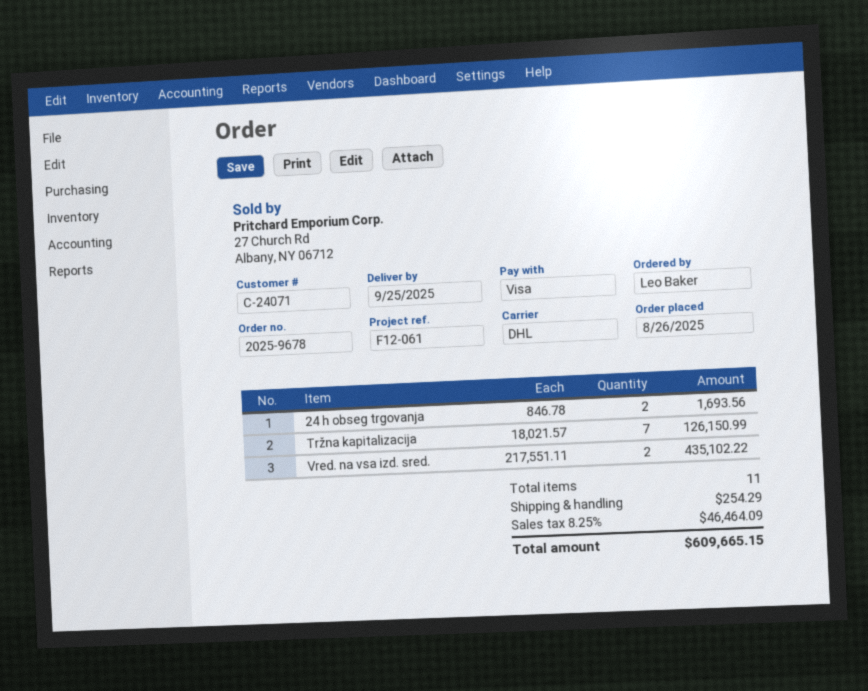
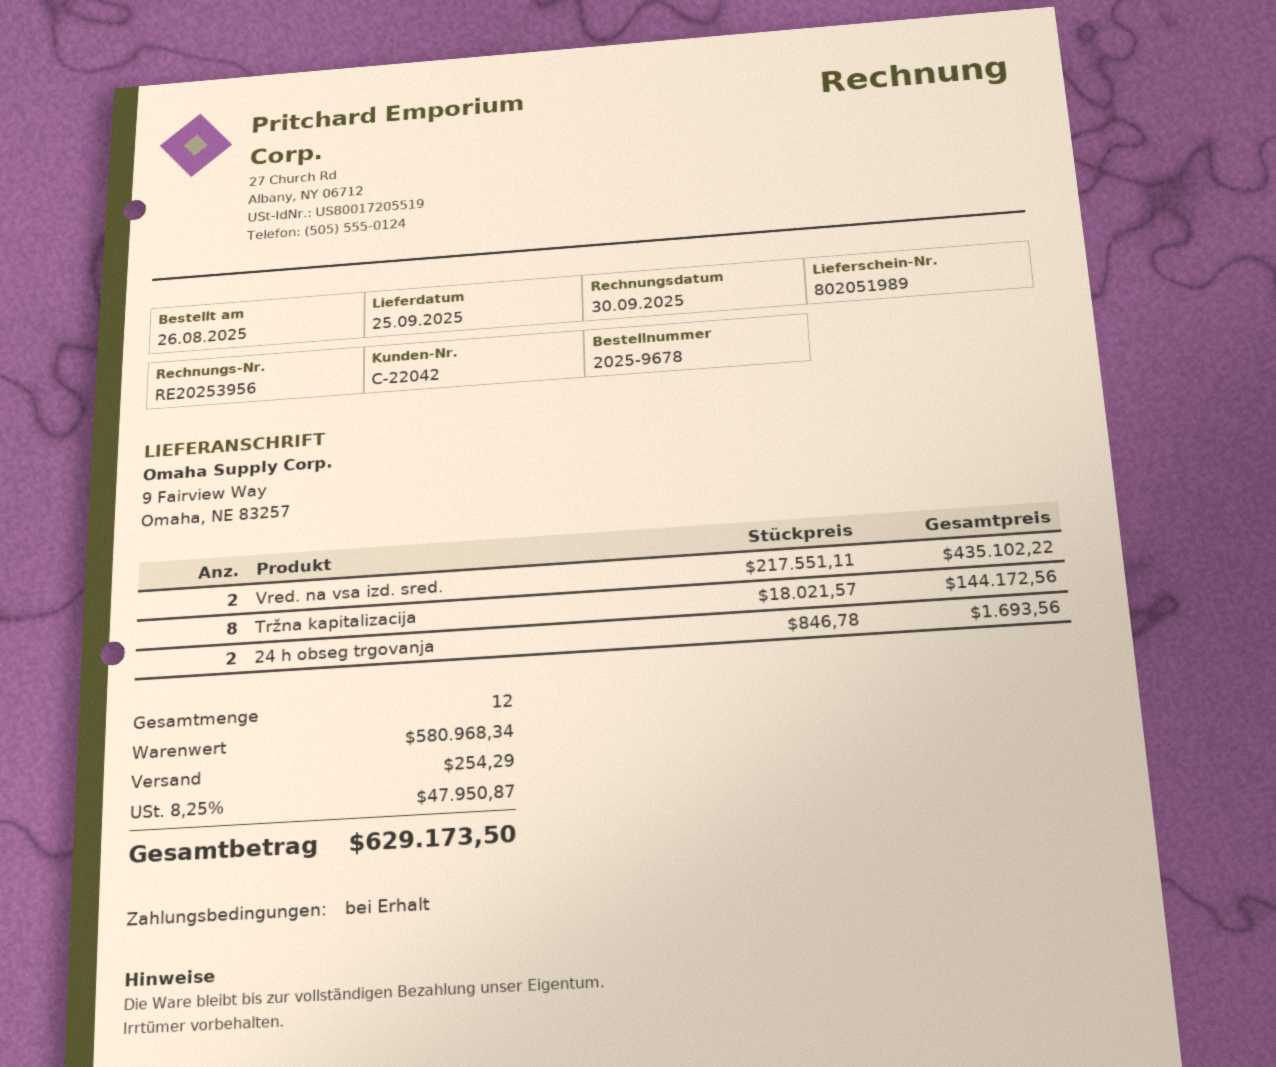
customer number: C-24071 -> C-22042
Tržna kapitalizacija: 7 x 18021.57 = 126150.99 -> 8 x 18021.57 = 144172.56
total quantity: 11 -> 12
tax: 8.25% = 46464.09 -> 8.25% = 47950.87
total: 609665.15 -> 629173.50

